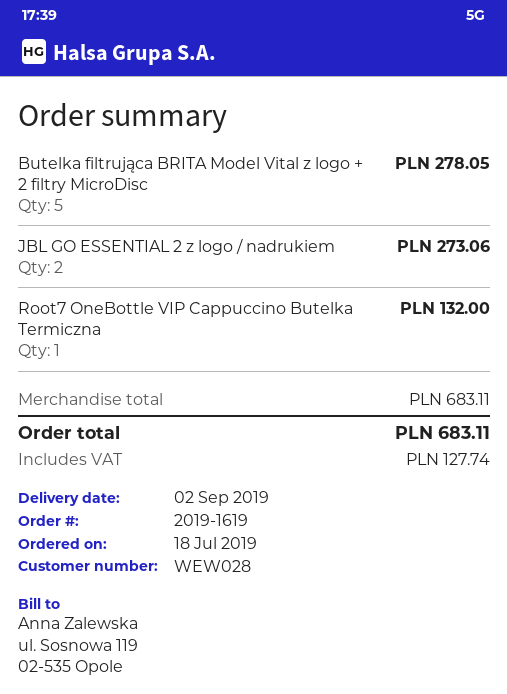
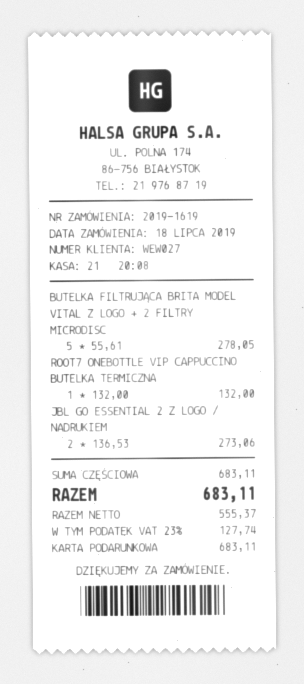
customer number: WEW028 -> WEW027

